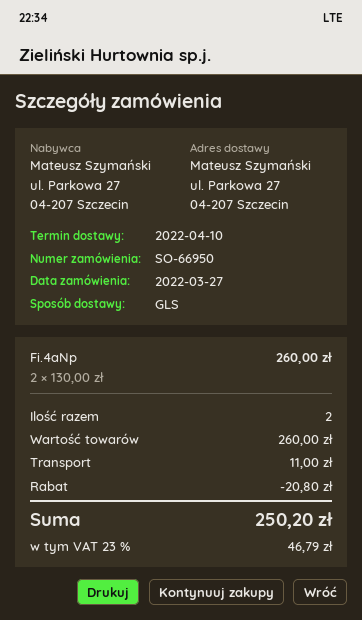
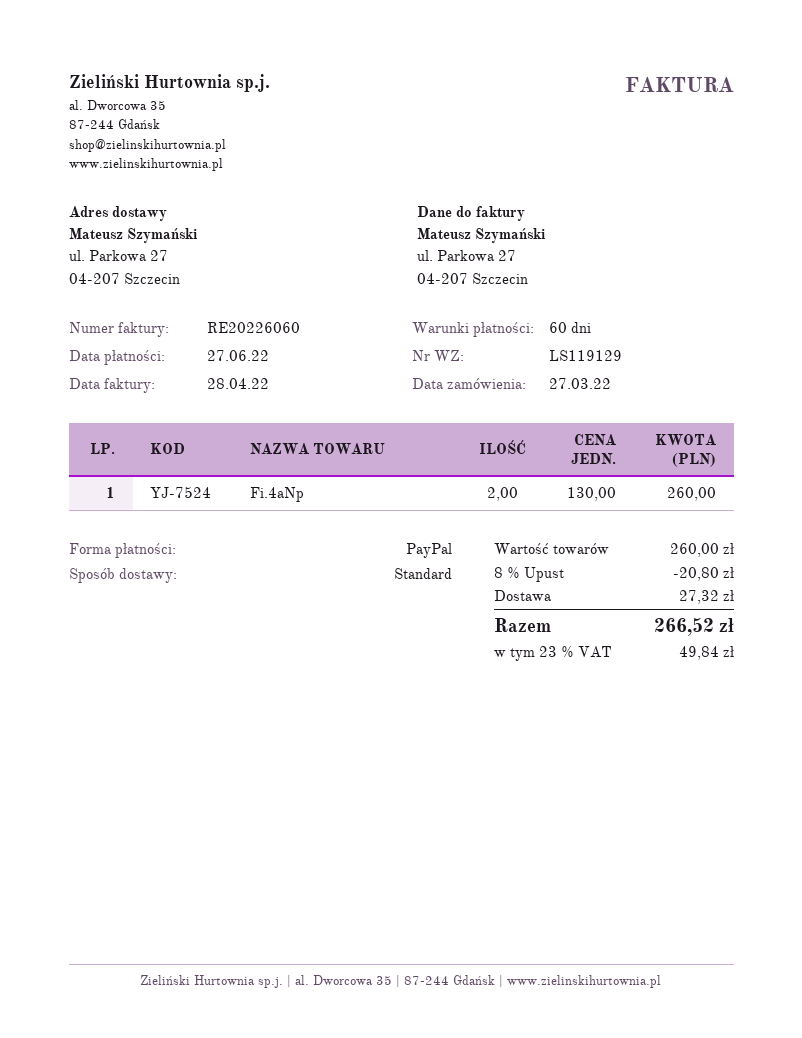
shipping method: GLS -> standard
shipping: 11.00 -> 27.32
tax: 23% = 46.79 -> 23% = 49.84
total: 250.20 -> 266.52

